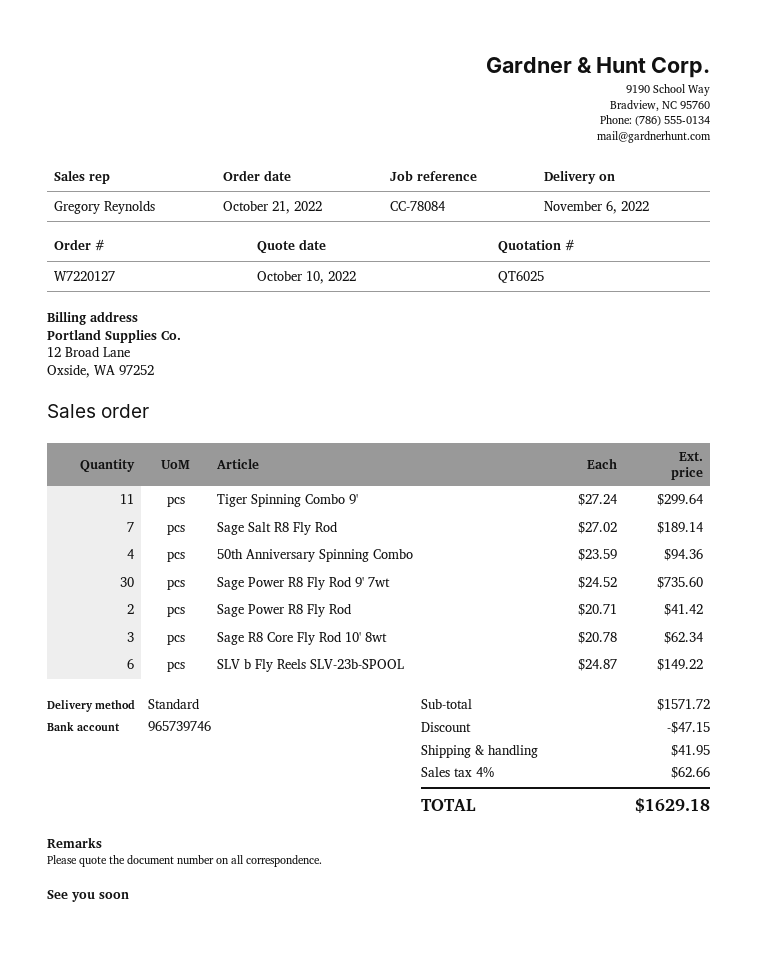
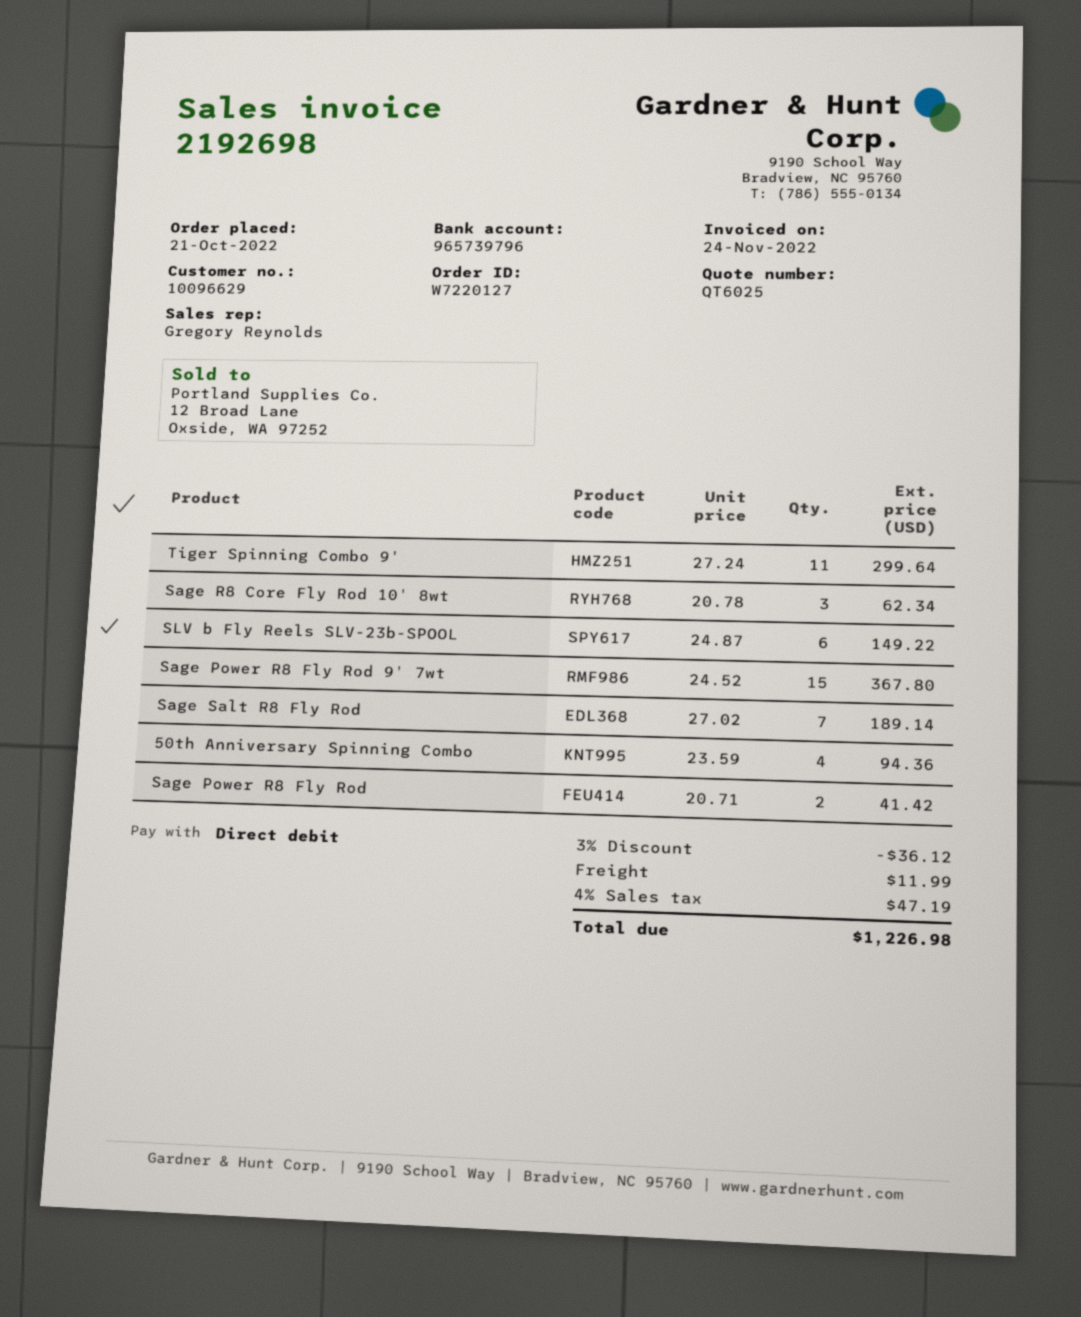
bank account: 965739746 -> 965739796
Sage Power R8 Fly Rod 9' 7wt: 30 x 24.52 = 735.60 -> 15 x 24.52 = 367.80
discount: 47.15 -> 36.12
shipping: 41.95 -> 11.99
tax: 4% = 62.66 -> 4% = 47.19
total: 1629.18 -> 1226.98

